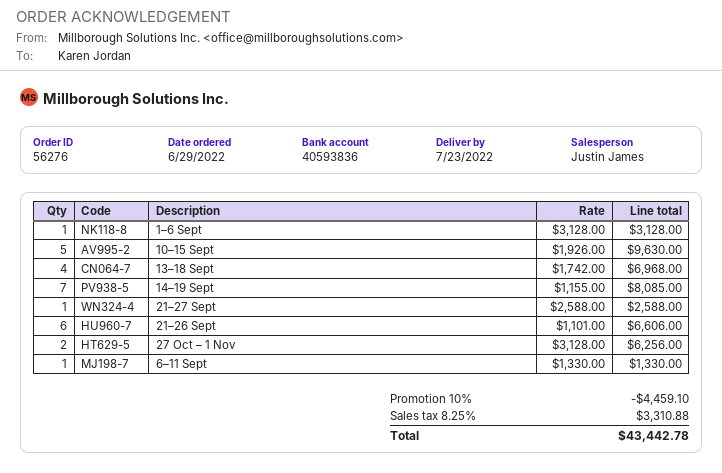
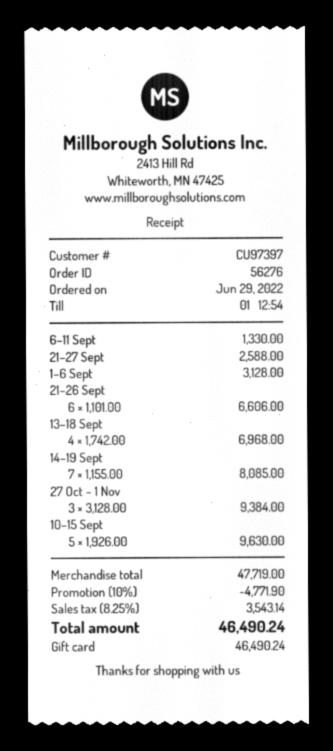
27 Oct – 1 Nov: 2 x 3128.00 = 6256.00 -> 3 x 3128.00 = 9384.00
discount: 10% = 4459.10 -> 10% = 4771.90
tax: 8.25% = 3310.88 -> 8.25% = 3543.14
total: 43442.78 -> 46490.24

